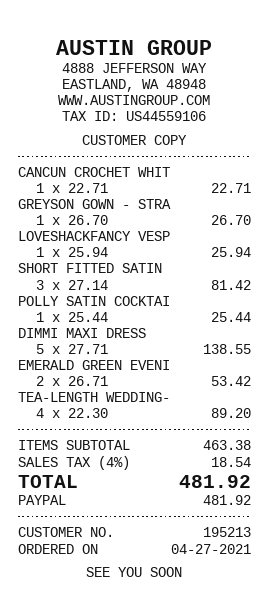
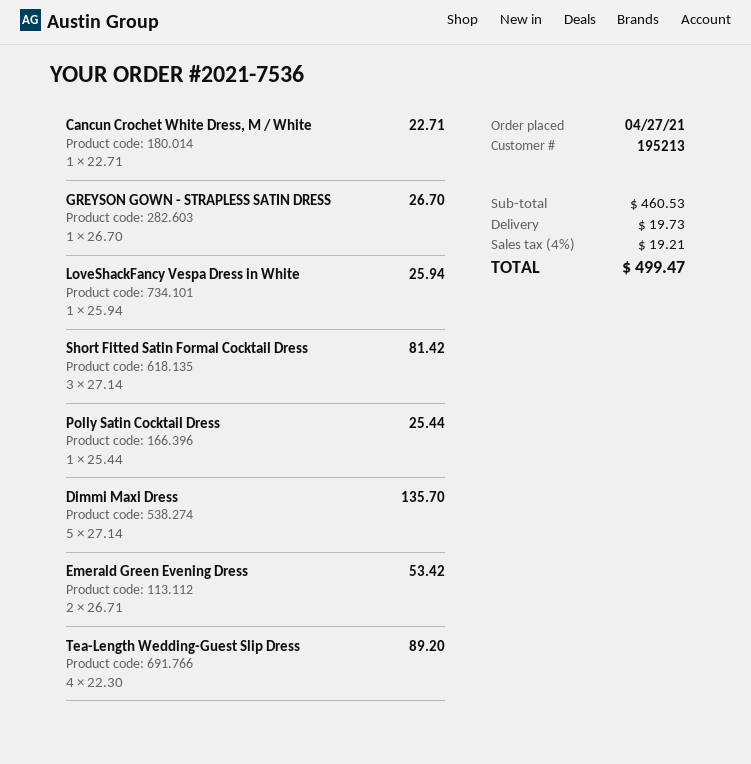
DIMMI MAXI DRESS: 5 x 27.71 = 138.55 -> 5 x 27.14 = 135.70
subtotal: 463.38 -> 460.53
shipping: none -> 19.73
tax: 4% = 18.54 -> 4% = 19.21
total: 481.92 -> 499.47

